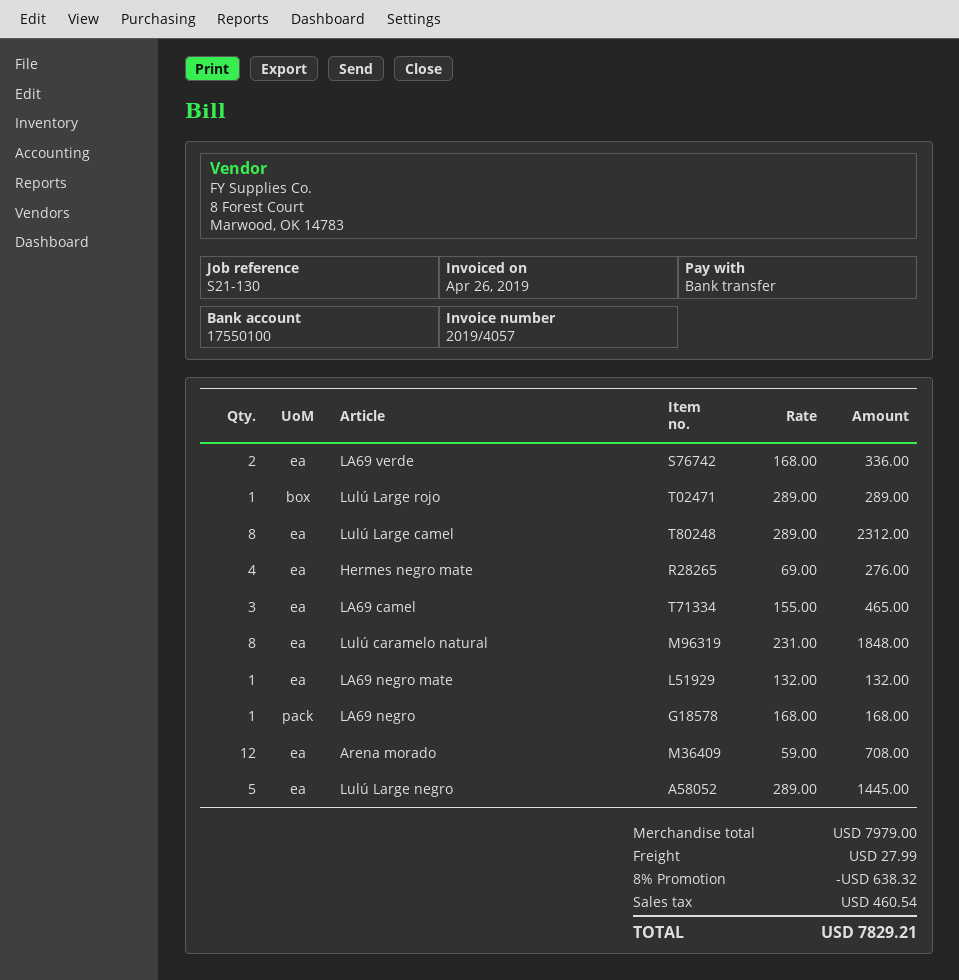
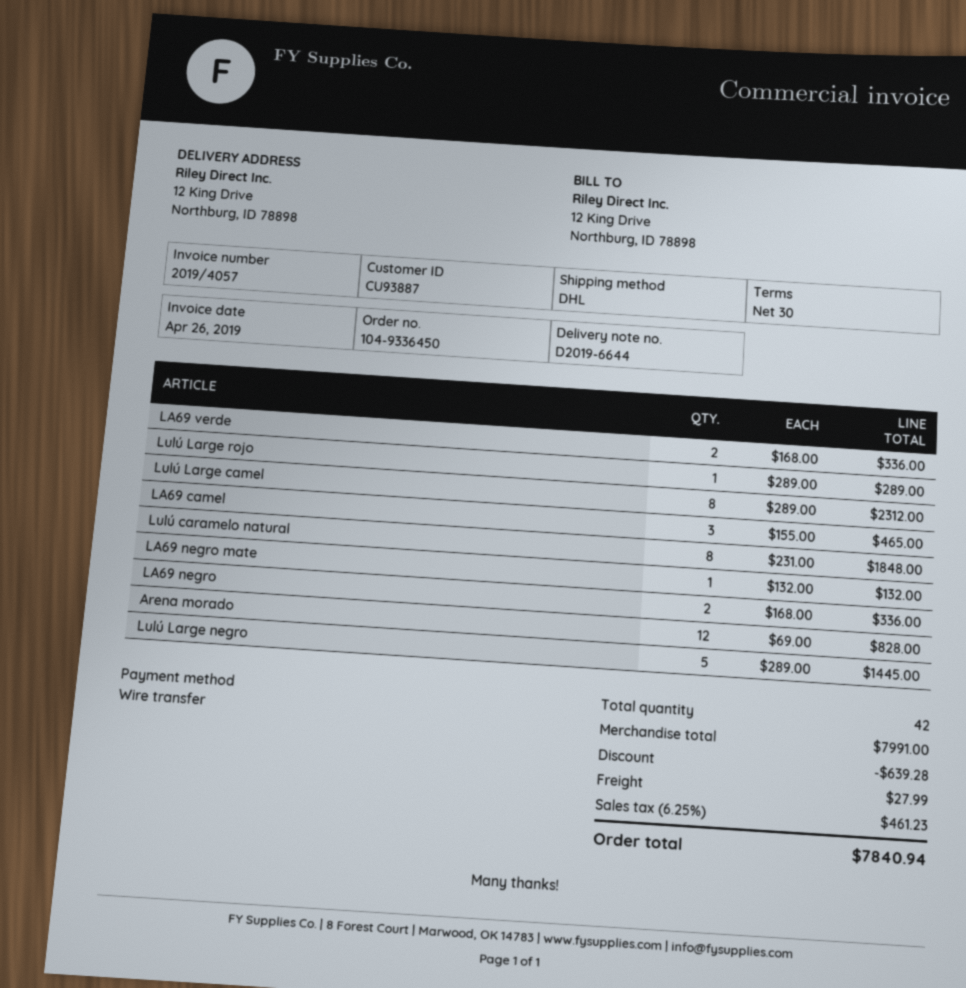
Hermes negro mate: 4 x 69.00 = 276.00 -> none
LA69 negro: 1 x 168.00 = 168.00 -> 2 x 168.00 = 336.00
Arena morado: 12 x 59.00 = 708.00 -> 12 x 69.00 = 828.00
subtotal: 7979.00 -> 7991.00
discount: 638.32 -> 639.28
tax: 460.54 -> 461.23
total: 7829.21 -> 7840.94

